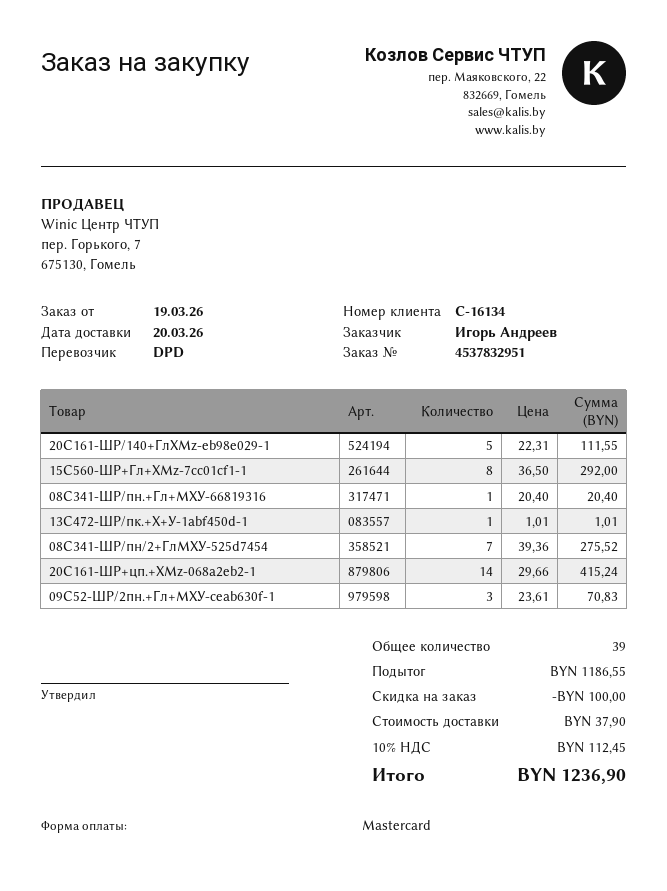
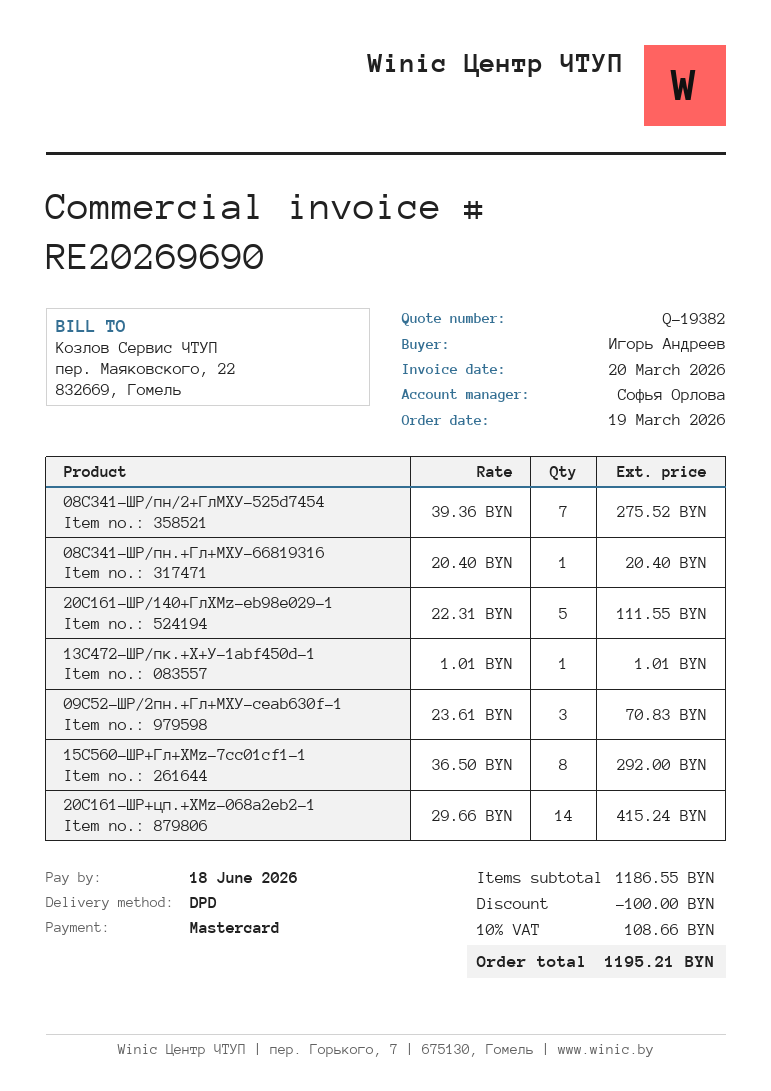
shipping: 37.90 -> none
tax: 10% = 112.45 -> 10% = 108.66
total: 1236.90 -> 1195.21

